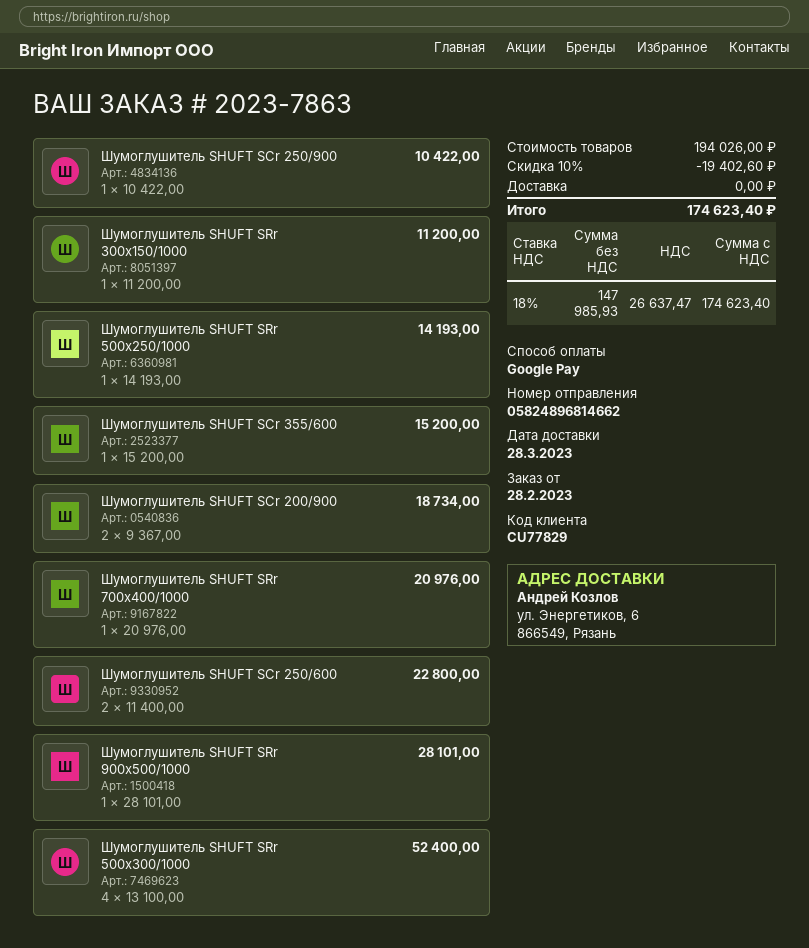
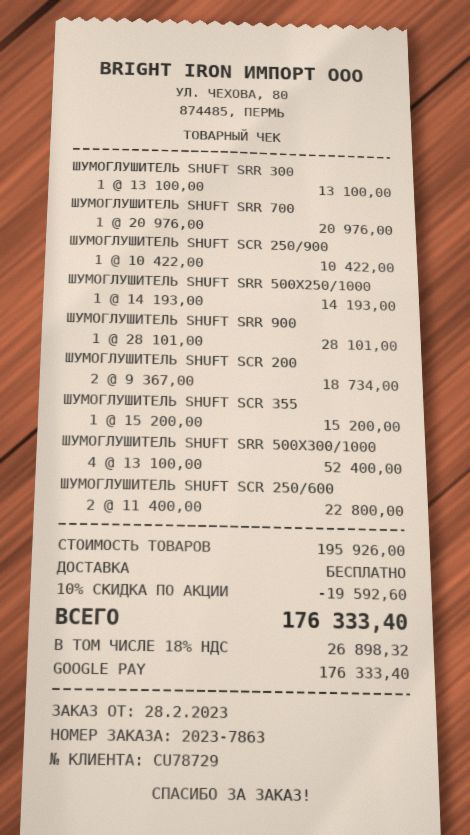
customer number: CU77829 -> CU78729
Шумоглушитель SHUFT SRr 300x150/1000: 1 x 11200.00 = 11200.00 -> 1 x 13100.00 = 13100.00
subtotal: 194026.00 -> 195926.00
discount: 10% = 19402.60 -> 10% = 19592.60
tax: 18% = 26637.47 -> 18% = 26898.32
total: 174623.40 -> 176333.40

